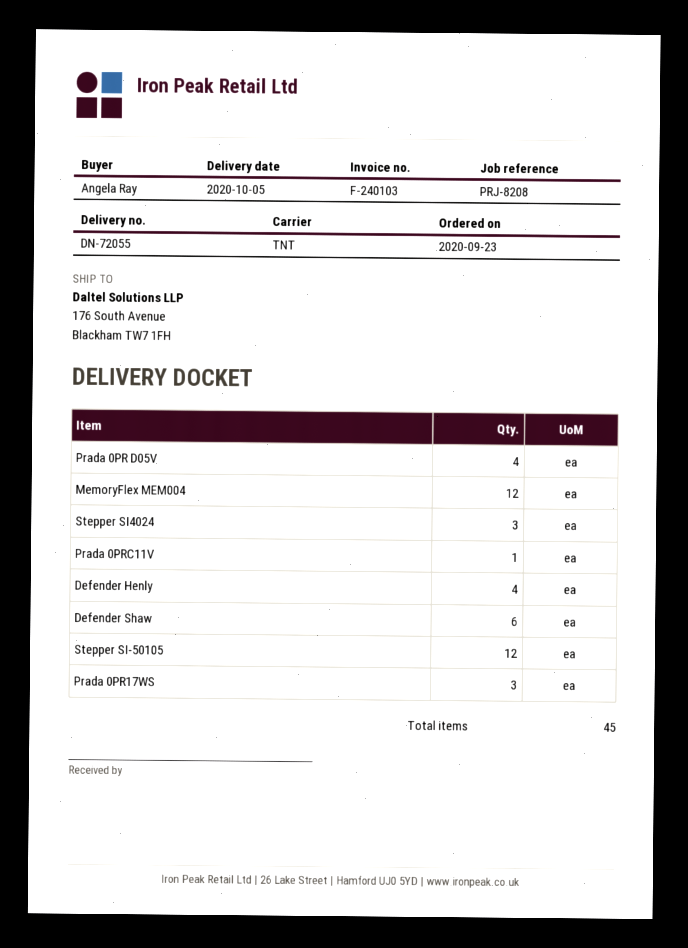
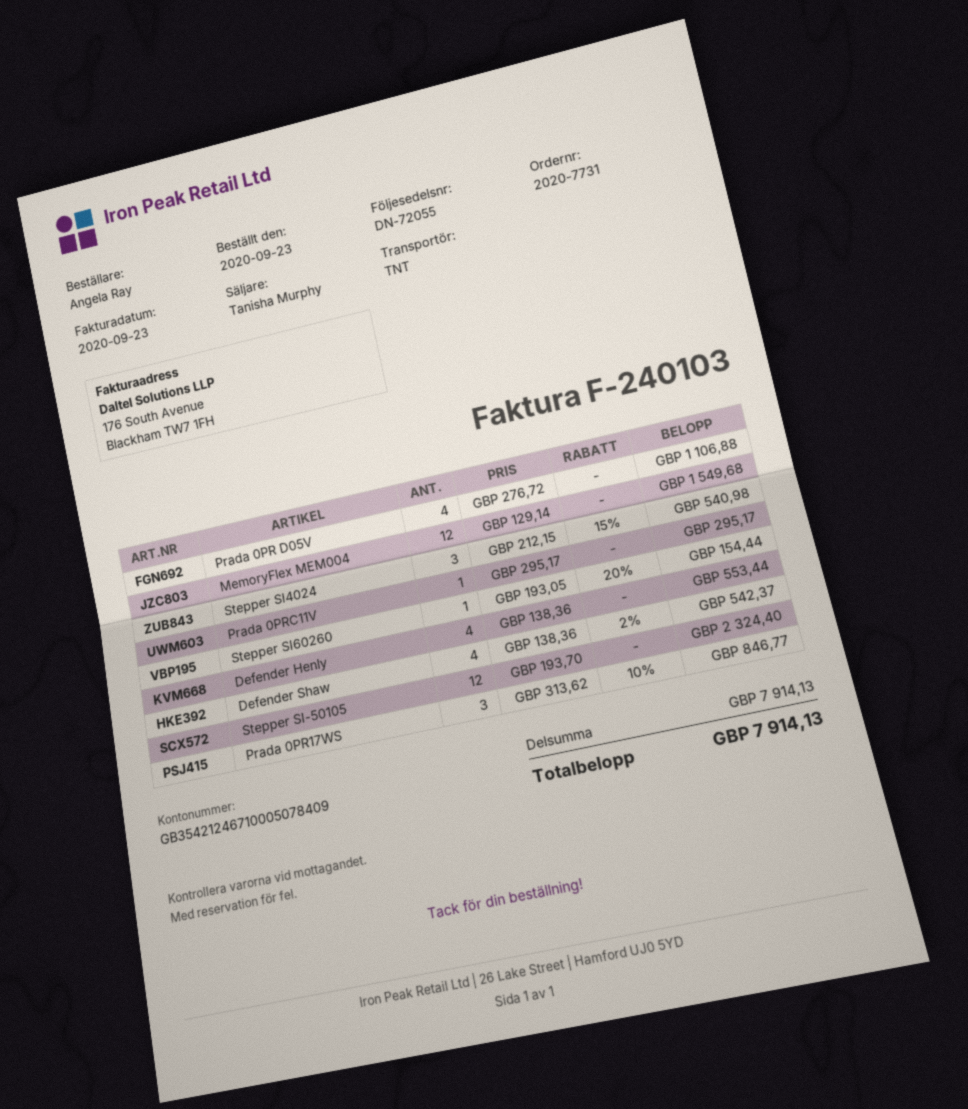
Defender Shaw: 6 -> 4
Stepper SI60260: none -> 1

